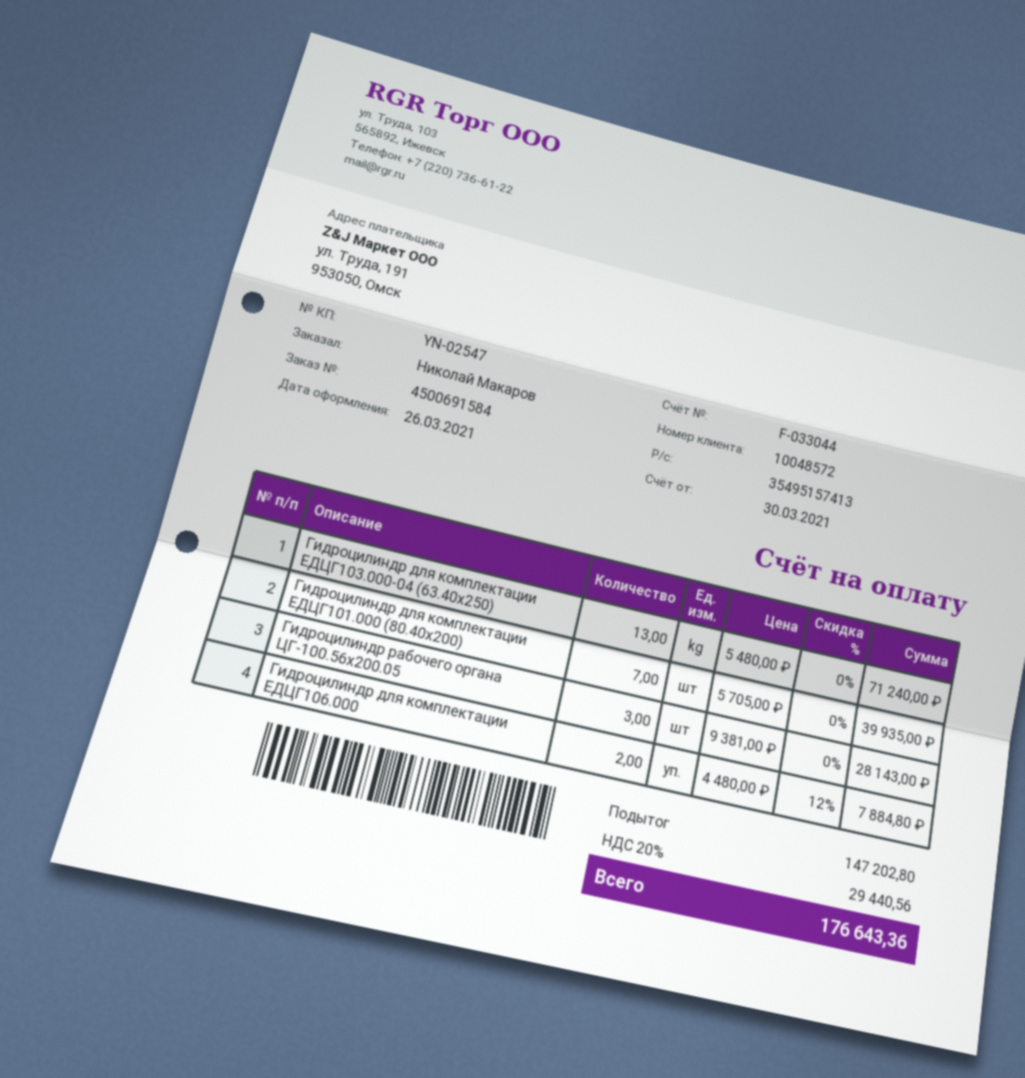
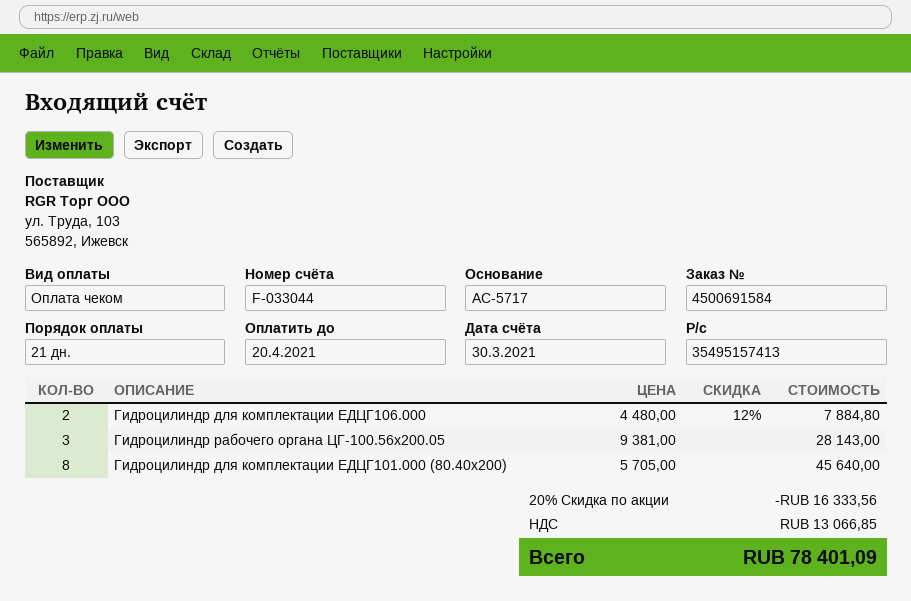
Гидроцилиндр для комплектации ЕДЦГ103.000-04 (63.40х250): 13 x 5480.00 = 71240.00 -> none
Гидроцилиндр для комплектации ЕДЦГ101.000 (80.40х200): 7 x 5705.00 = 39935.00 -> 8 x 5705.00 = 45640.00
discount: none -> 20% = 16333.56
tax: 29440.56 -> 13066.85
total: 176643.36 -> 78401.09

